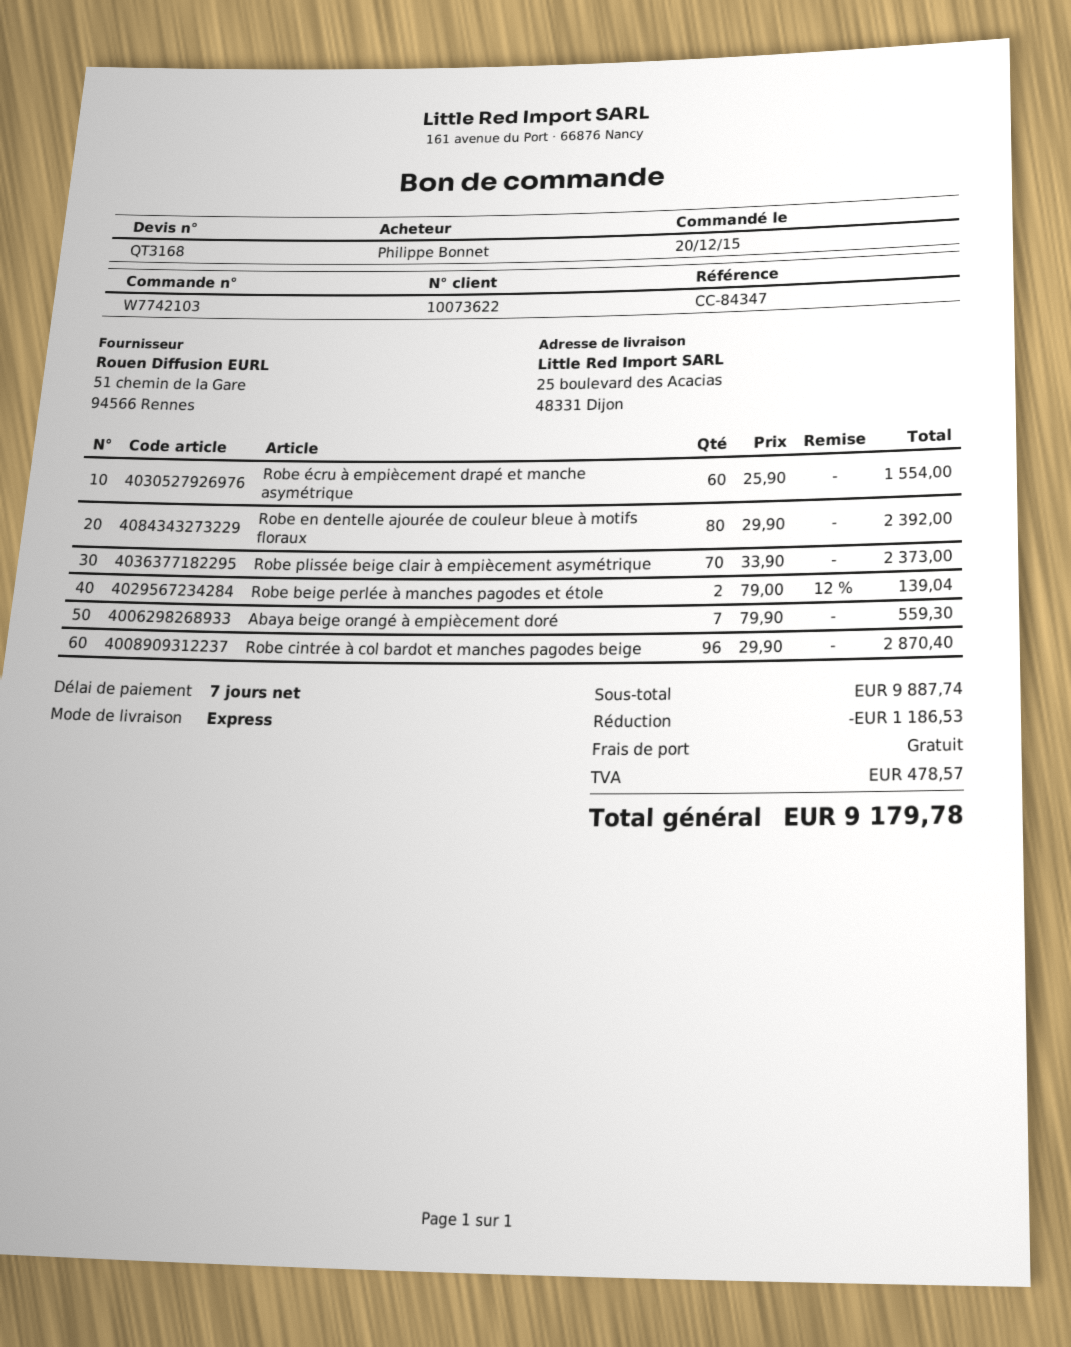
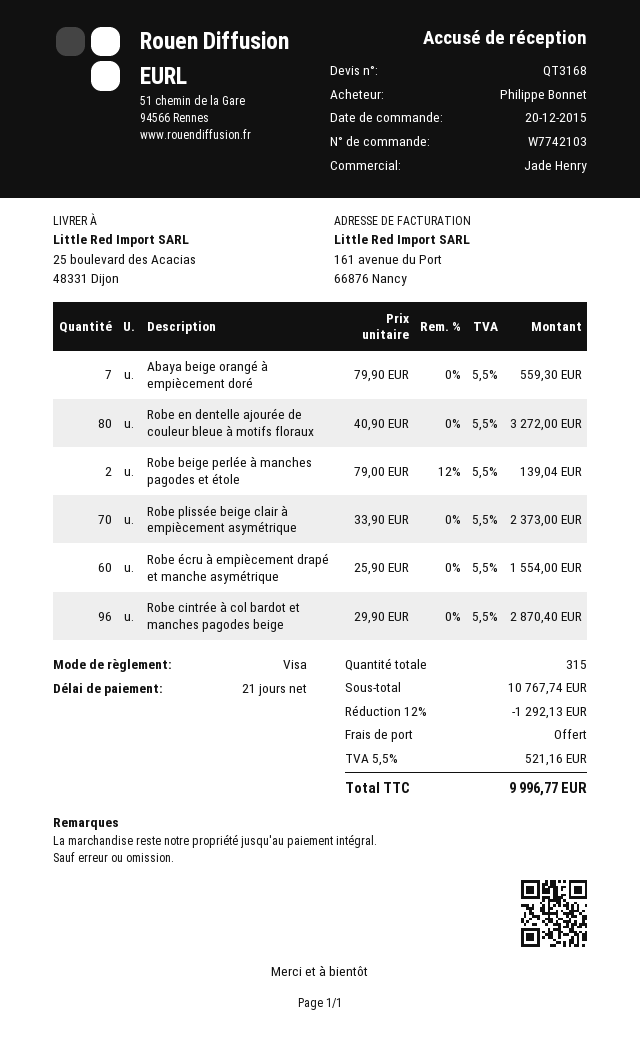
payment terms: 7 days -> 21 days
Robe en dentelle ajourée de couleur bleue à motifs floraux: 80 x 29.90 = 2392.00 -> 80 x 40.90 = 3272.00
subtotal: 9887.74 -> 10767.74
discount: 1186.53 -> 1292.13
tax: 478.57 -> 521.16
total: 9179.78 -> 9996.77

